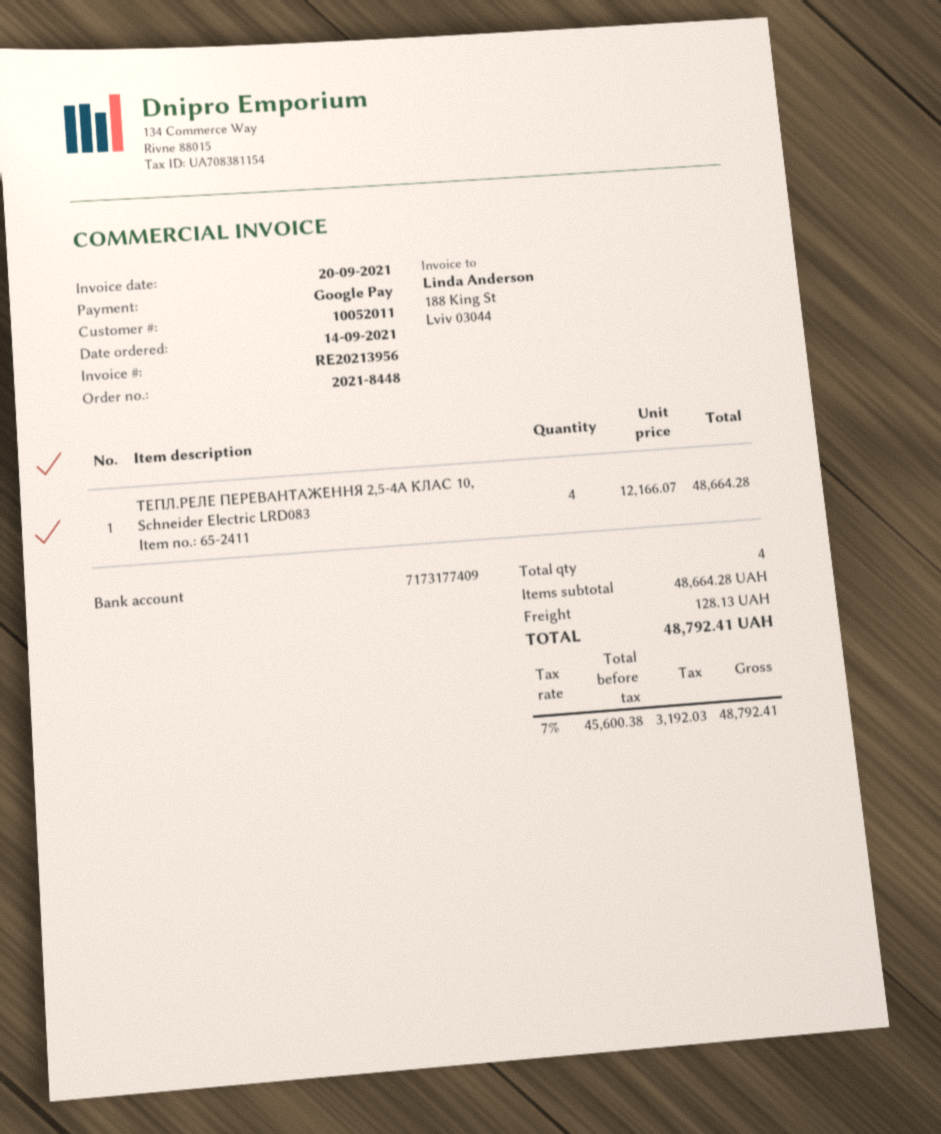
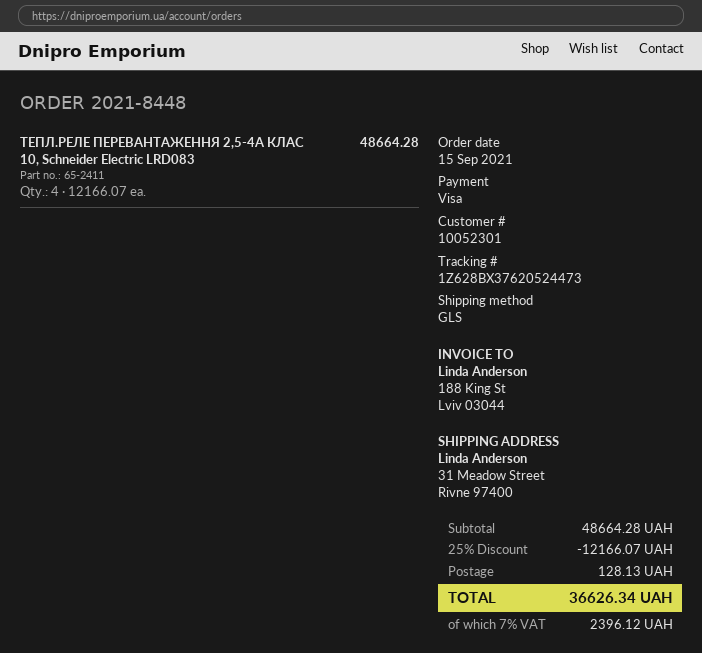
order date: 2021-09-14 -> 2021-09-15
customer number: 10052011 -> 10052301
payment method: Google Pay -> Visa
discount: none -> 25% = 12166.07
tax: 7% = 3192.03 -> 7% = 2396.12
total: 48792.41 -> 36626.34

